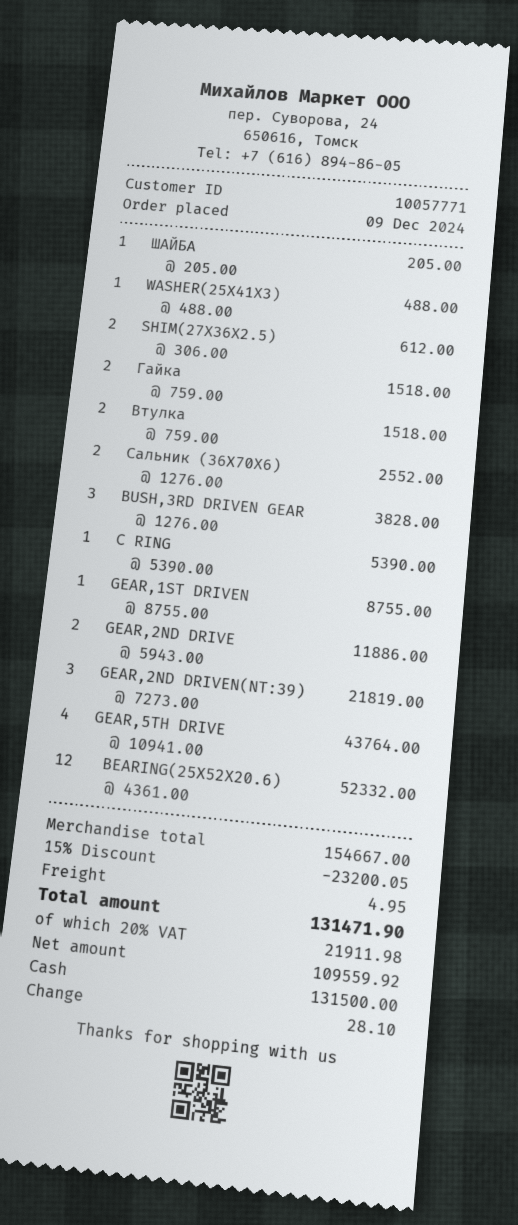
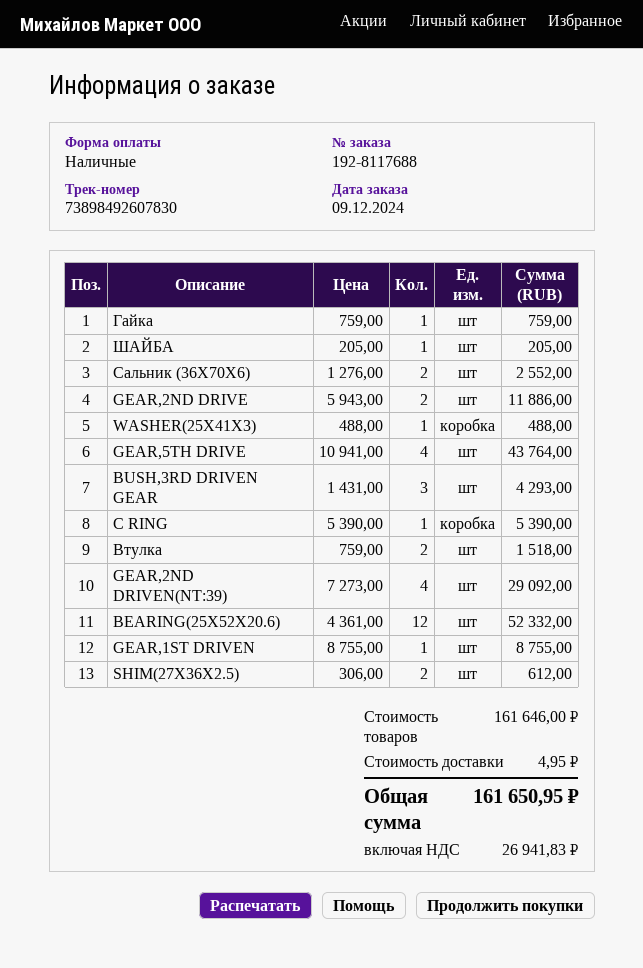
Гайка: 2 x 759.00 = 1518.00 -> 1 x 759.00 = 759.00
BUSH,3RD DRIVEN GEAR: 3 x 1276.00 = 3828.00 -> 3 x 1431.00 = 4293.00
GEAR,2ND DRIVEN(NT:39): 3 x 7273.00 = 21819.00 -> 4 x 7273.00 = 29092.00
subtotal: 154667.00 -> 161646.00
discount: 15% = 23200.05 -> none
tax: 21911.98 -> 26941.83
total: 131471.90 -> 161650.95

